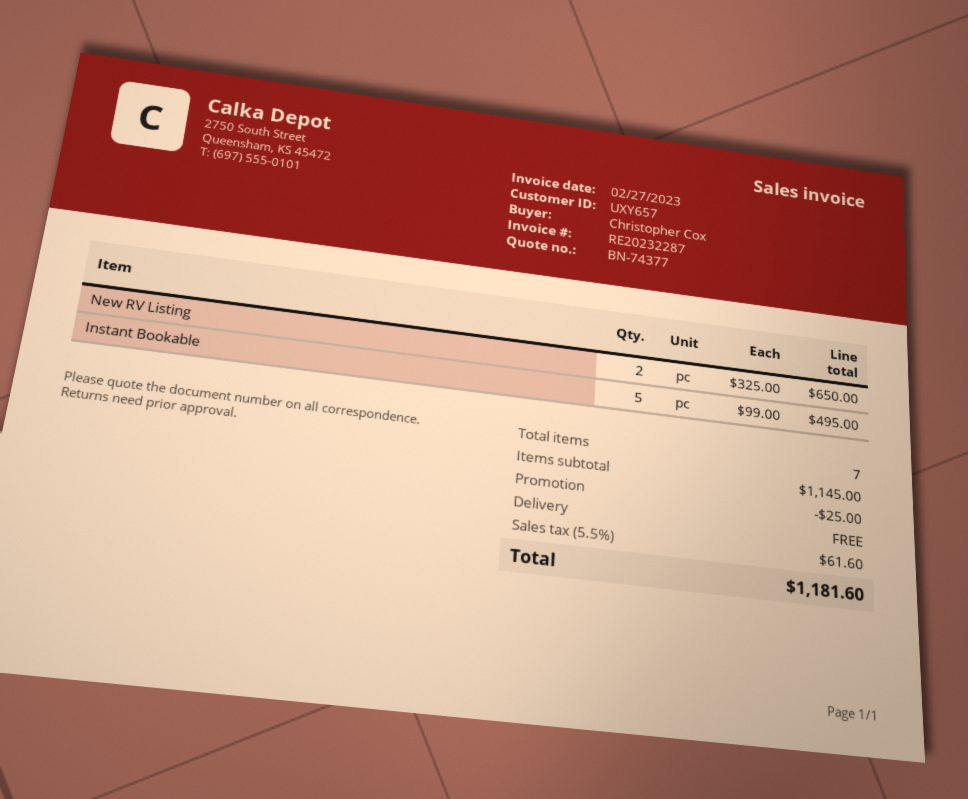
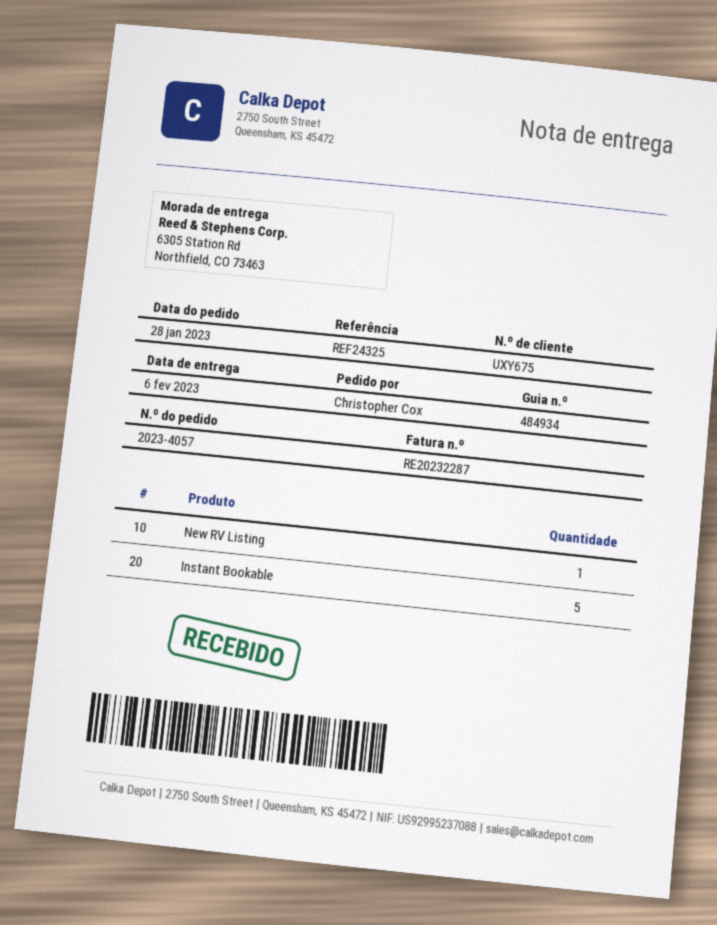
customer number: UXY657 -> UXY675
New RV Listing: 2 -> 1

